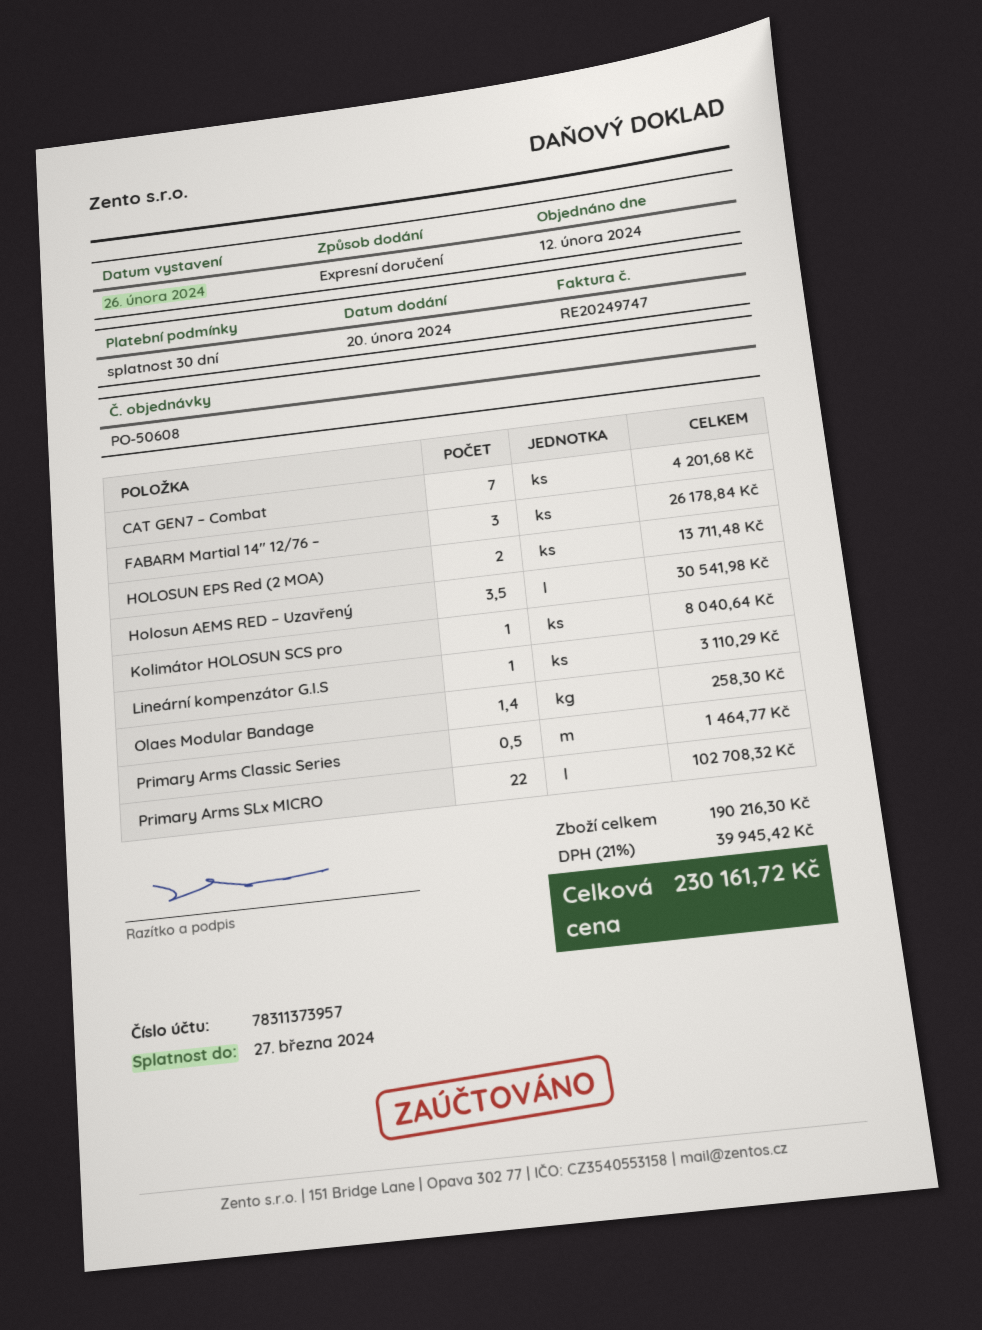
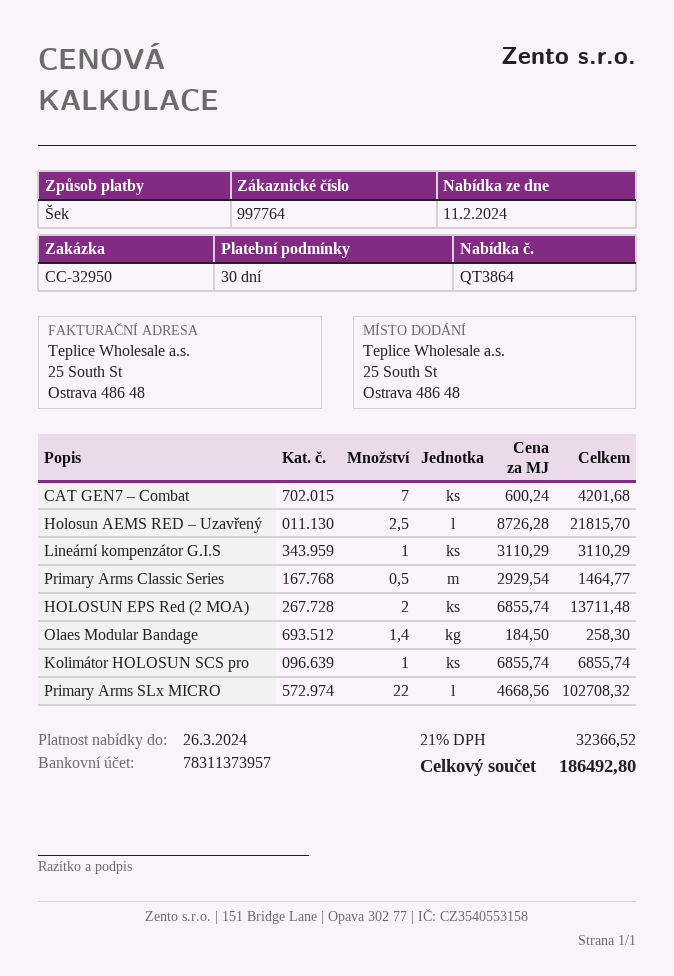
FABARM Martial 14" 12/76 –: 3 for 26178.84 -> none
Holosun AEMS RED – Uzavřený: 3.5 for 30541.98 -> 2.5 for 21815.70
Kolimátor HOLOSUN SCS pro: 1 for 8040.64 -> 1 for 6855.74
tax: 21% = 39945.42 -> 21% = 32366.52
total: 230161.72 -> 186492.80

